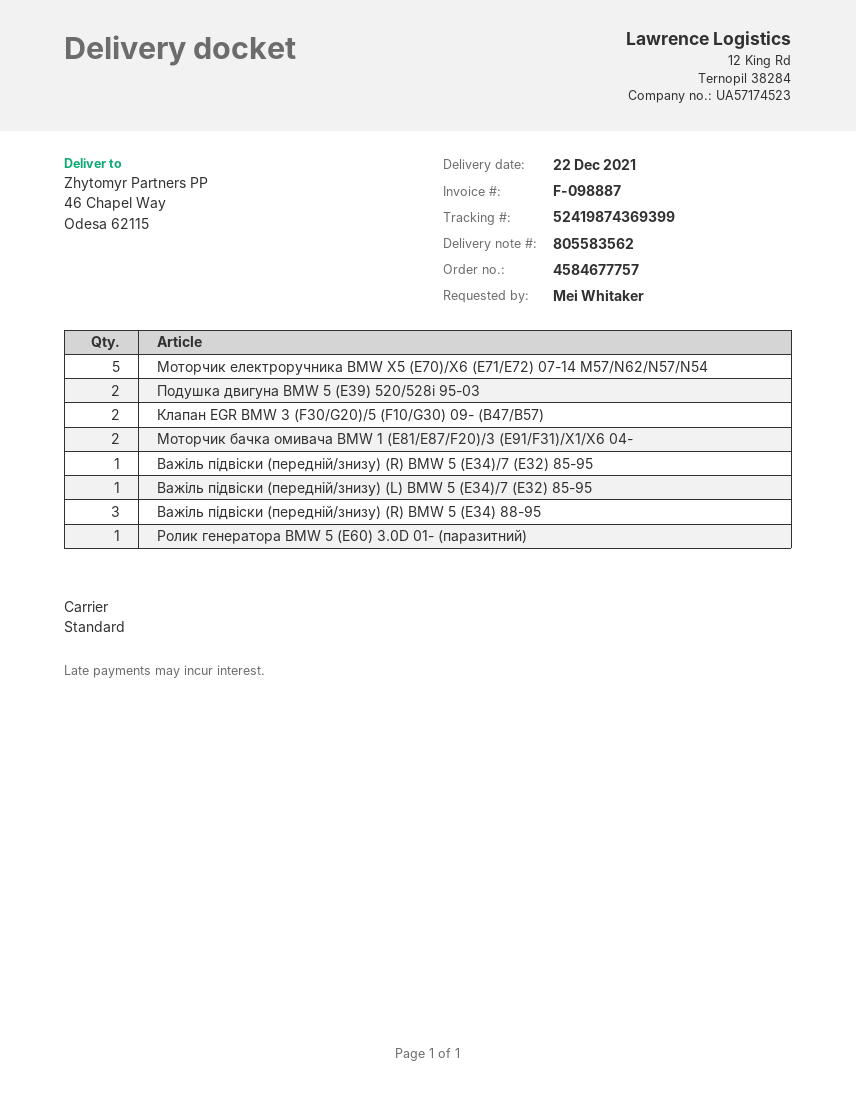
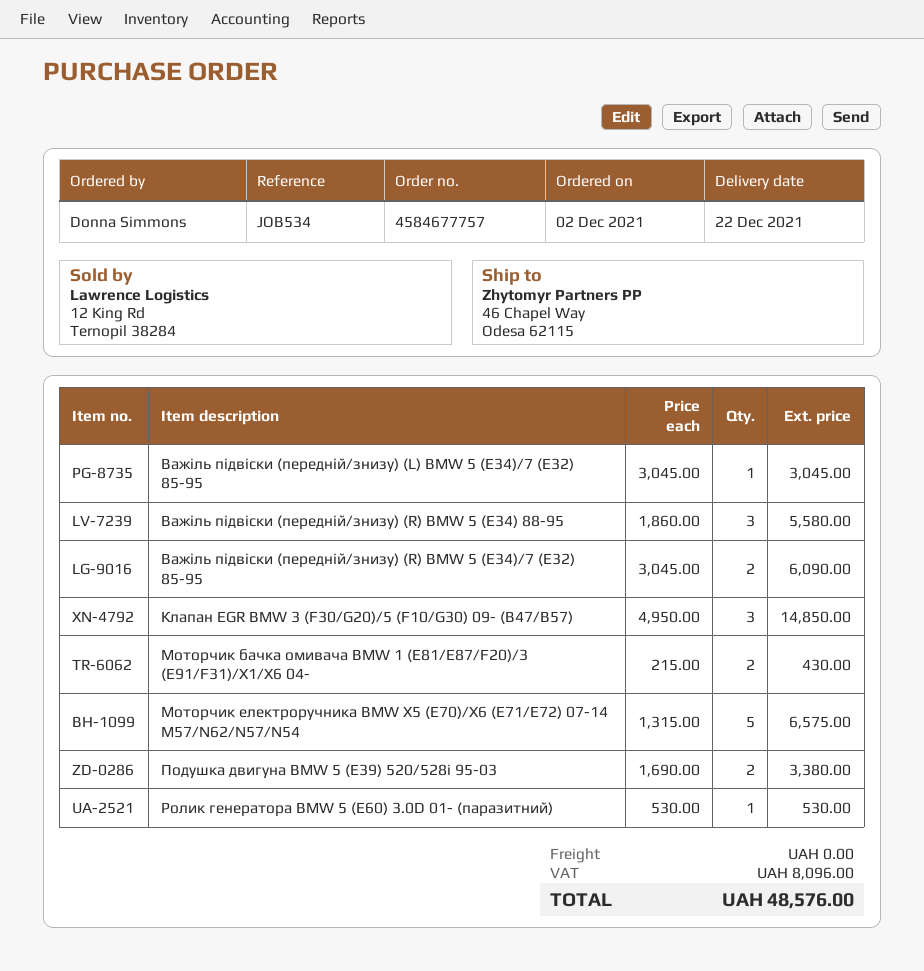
ordered by: Mei Whitaker -> Donna Simmons
Клапан EGR BMW 3 (F30/G20)/5 (F10/G30) 09- (B47/B57): 2 -> 3
Важіль підвіски (передній/знизу) (R) BMW 5 (E34)/7 (E32) 85-95: 1 -> 2

